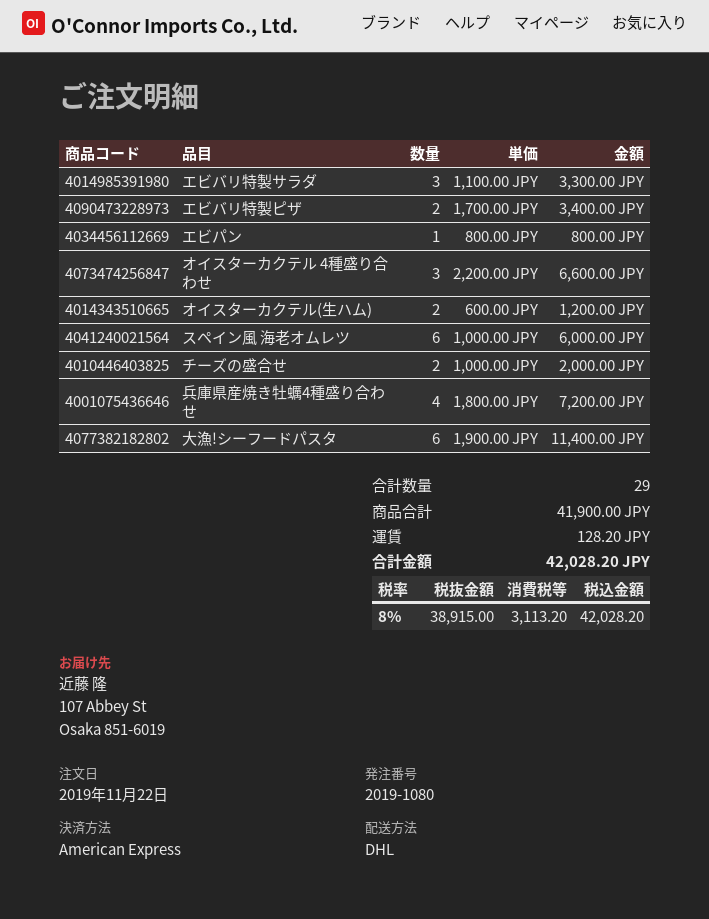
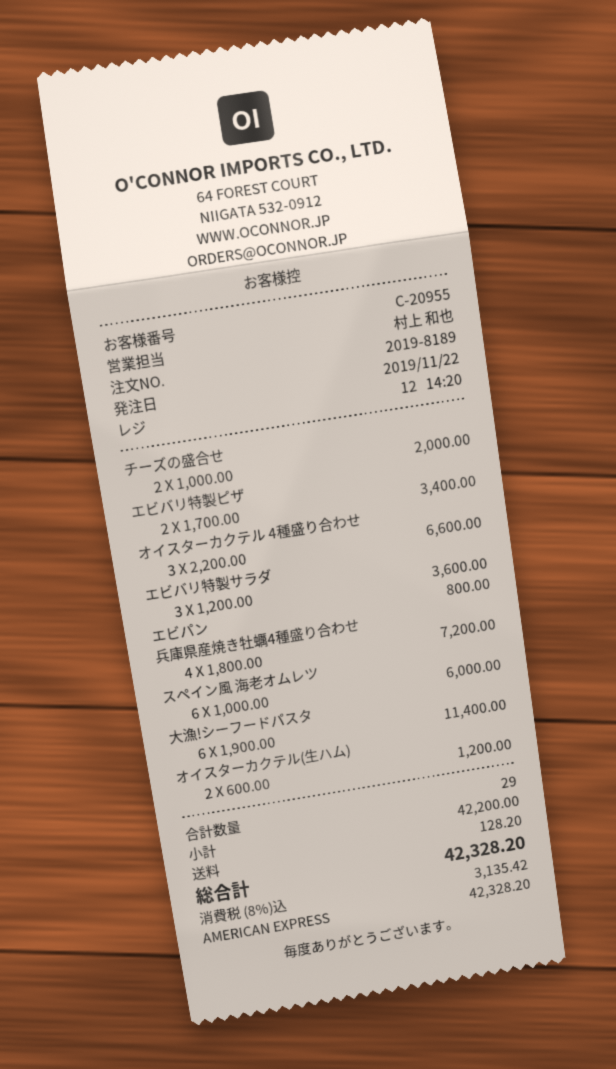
order number: 2019-1080 -> 2019-8189
エビバリ特製サラダ: 3 x 1100.00 = 3300.00 -> 3 x 1200.00 = 3600.00
subtotal: 41900.00 -> 42200.00
tax: 8% = 3113.20 -> 8% = 3135.42
total: 42028.20 -> 42328.20

